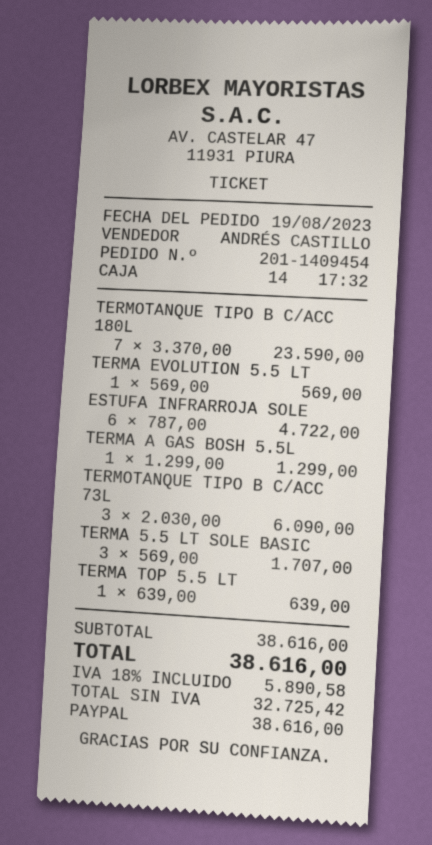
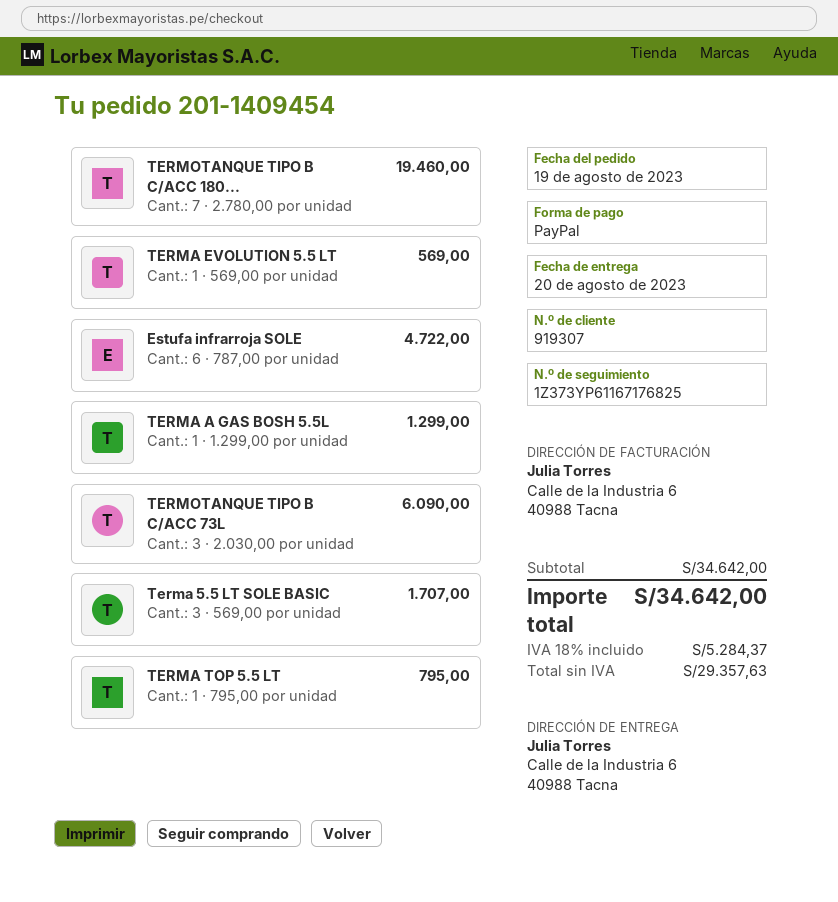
TERMOTANQUE TIPO B C/ACC 180L: 7 x 3370.00 = 23590.00 -> 7 x 2780.00 = 19460.00
TERMA TOP 5.5 LT: 1 x 639.00 = 639.00 -> 1 x 795.00 = 795.00
subtotal: 38616.00 -> 34642.00
net: 32725.42 -> 29357.63
tax: 18% = 5890.58 -> 18% = 5284.37
total: 38616.00 -> 34642.00

